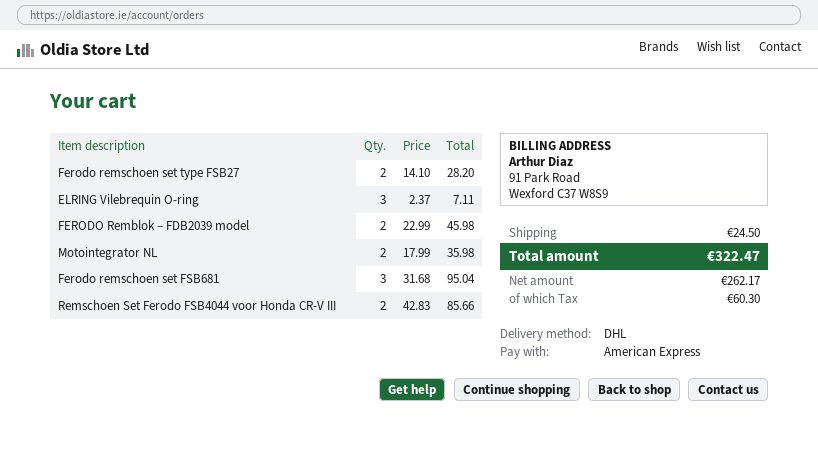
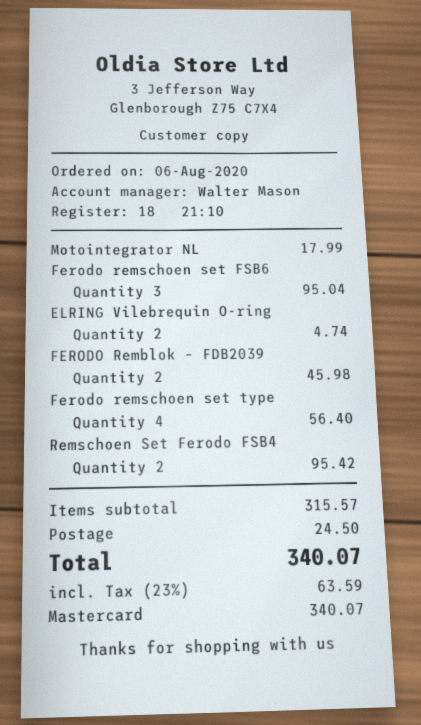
payment method: American Express -> Mastercard
Ferodo remschoen set type FSB27: 2 for 28.20 -> 4 for 56.40
ELRING Vilebrequin O-ring: 3 for 7.11 -> 2 for 4.74
Motointegrator NL: 2 for 35.98 -> 1 for 17.99
Remschoen Set Ferodo FSB4044 voor Honda CR-V III: 2 for 85.66 -> 2 for 95.42
tax: 60.30 -> 63.59
total: 322.47 -> 340.07

